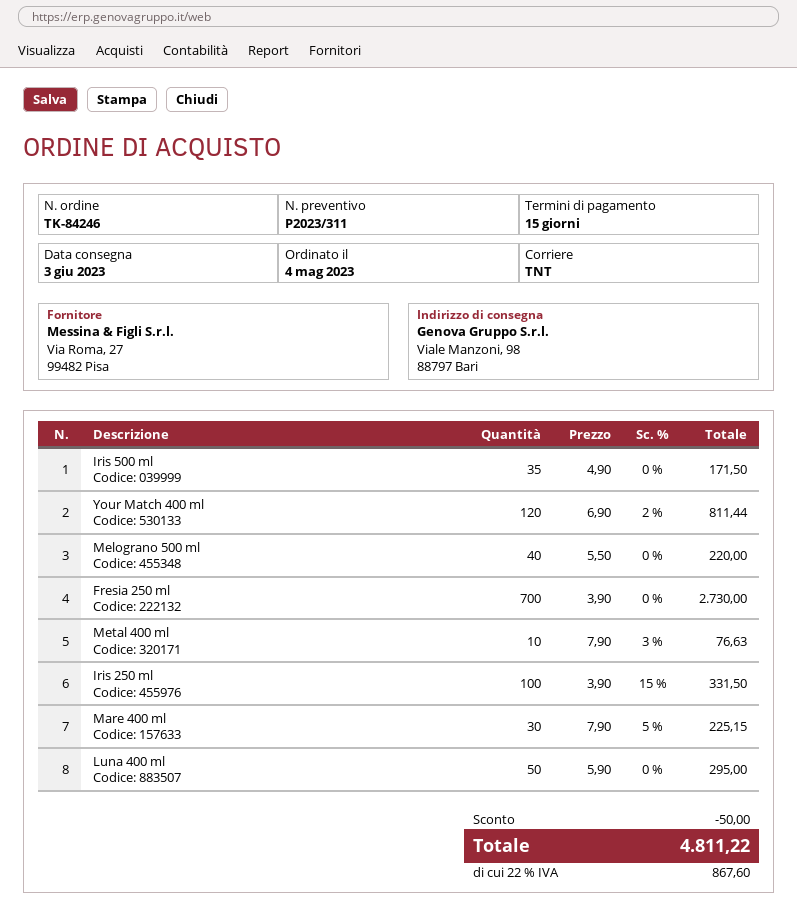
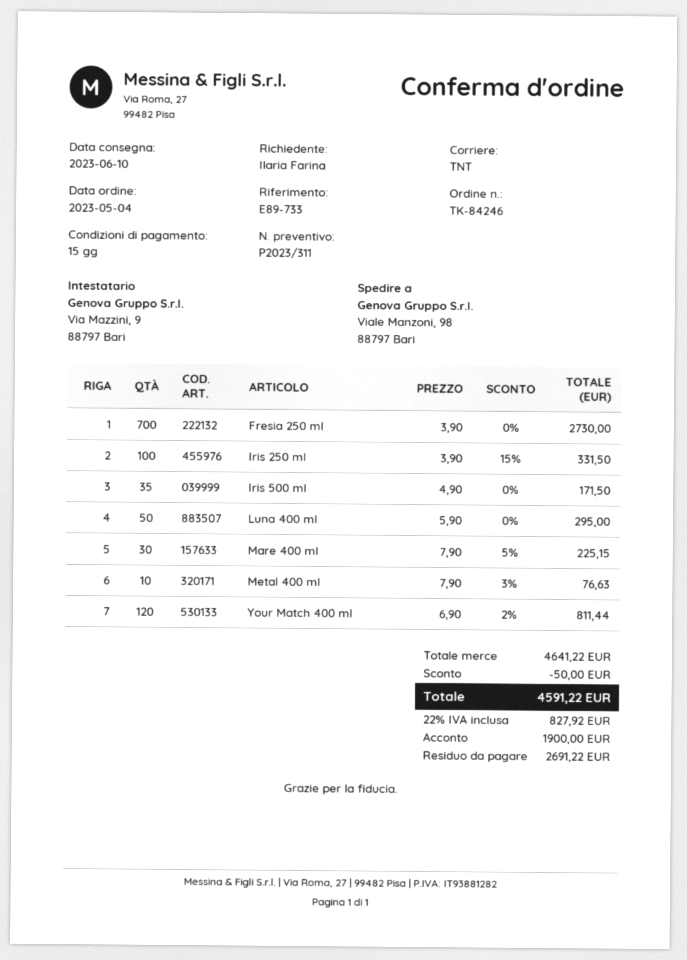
delivery date: 2023-06-03 -> 2023-06-10
Melograno 500 ml: 40 x 5.50 = 220.00 -> none
tax: 22% = 867.60 -> 22% = 827.92
total: 4811.22 -> 4591.22

